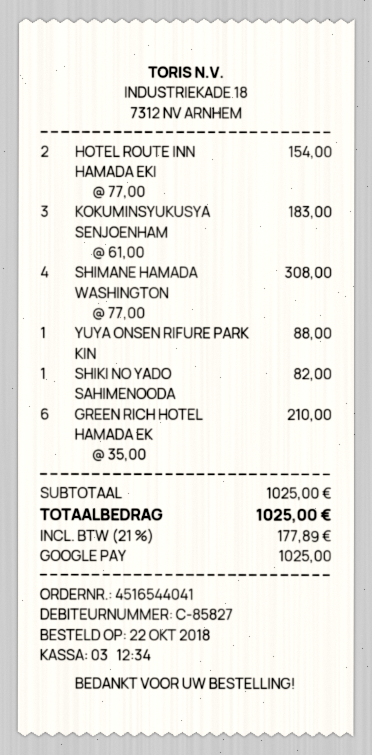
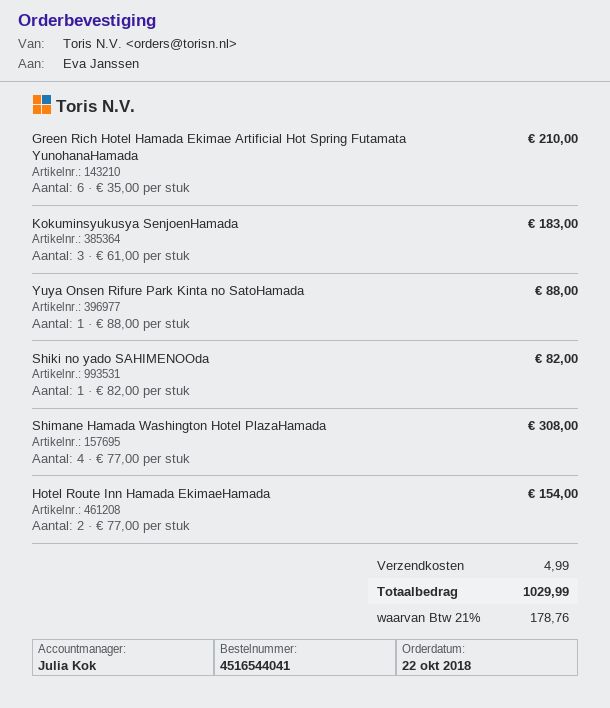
shipping: none -> 4.99
tax: 21% = 177.89 -> 21% = 178.76
total: 1025.00 -> 1029.99

